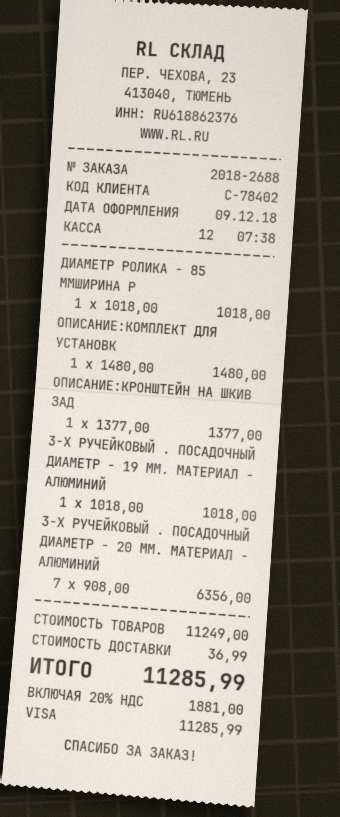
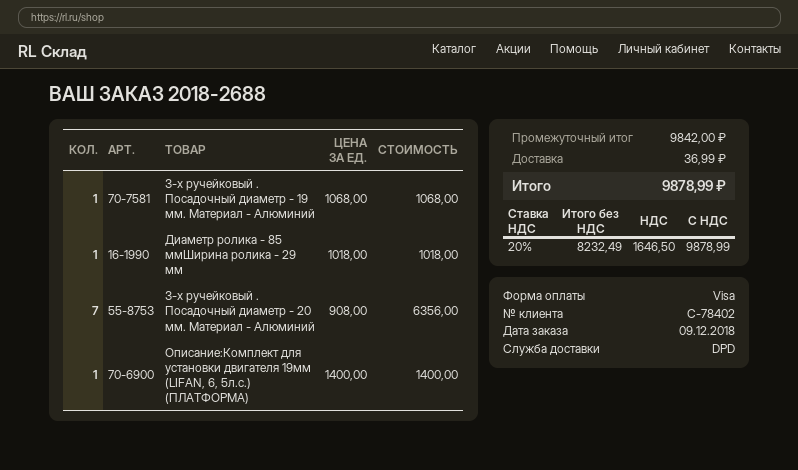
ОПИСАНИЕ:КОМПЛЕКТ ДЛЯ УСТАНОВК: 1 x 1480.00 = 1480.00 -> 1 x 1400.00 = 1400.00
ОПИСАНИЕ:КРОНШТЕЙН НА ШКИВ ЗАД: 1 x 1377.00 = 1377.00 -> none
3-Х РУЧЕЙКОВЫЙ . ПОСАДОЧНЫЙ ДИАМЕТР - 19 ММ. МАТЕРИАЛ - АЛЮМИНИЙ: 1 x 1018.00 = 1018.00 -> 1 x 1068.00 = 1068.00
subtotal: 11249.00 -> 9842.00
tax: 20% = 1881.00 -> 20% = 1646.50
total: 11285.99 -> 9878.99

